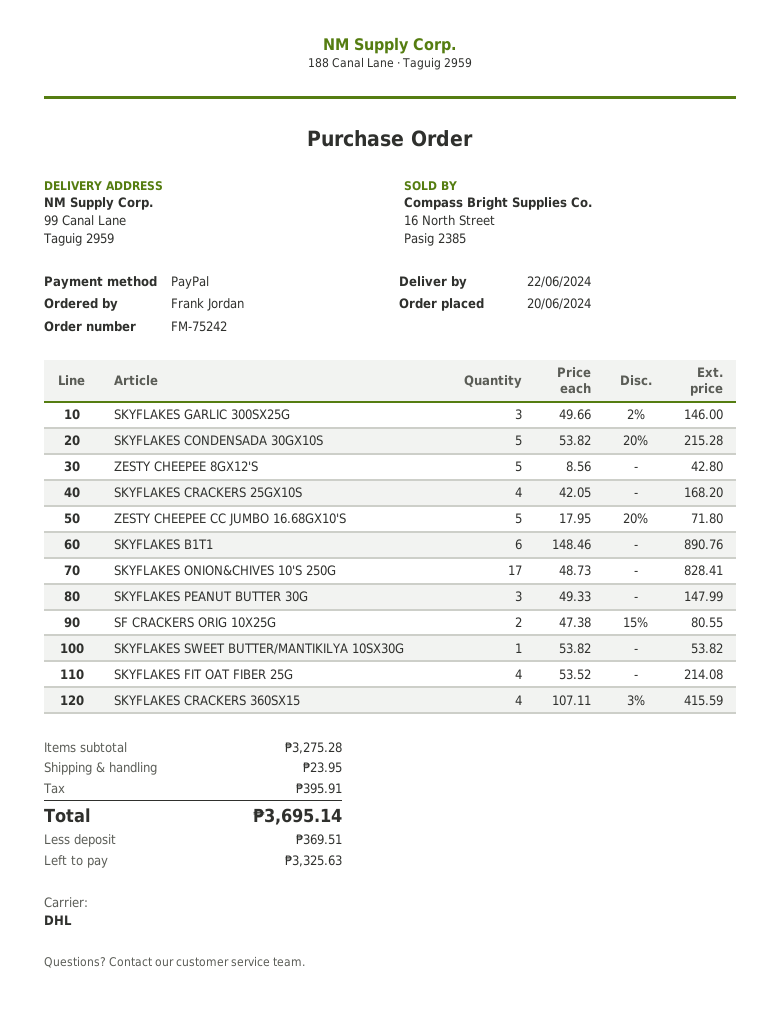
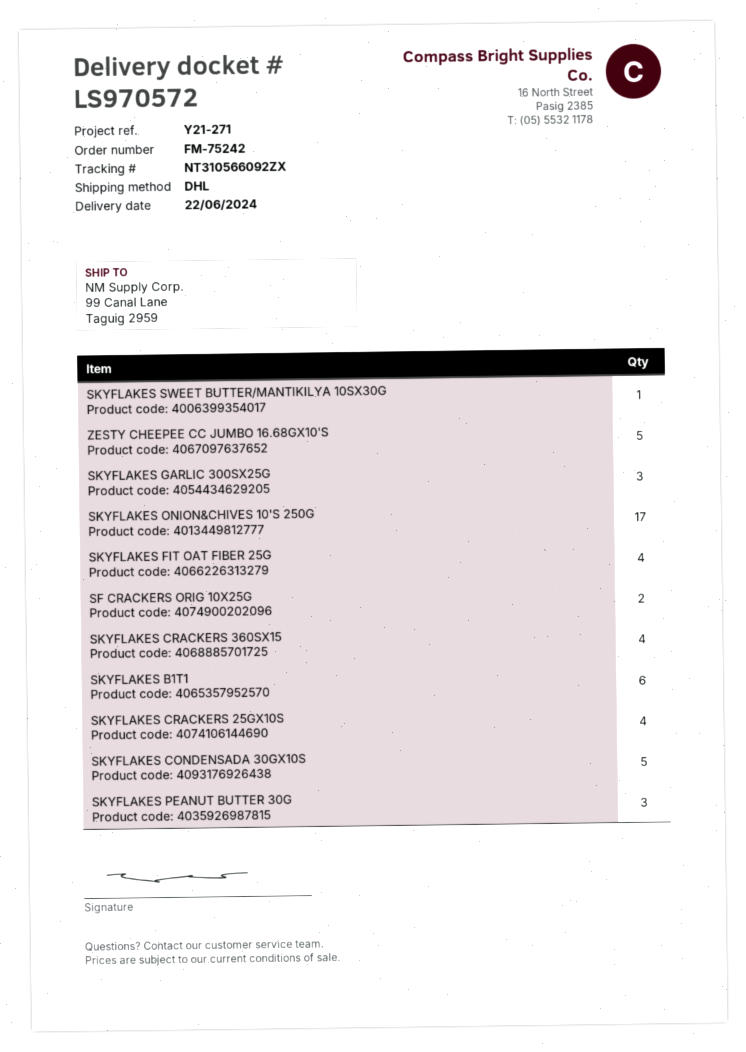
ZESTY CHEEPEE 8GX12'S: 5 -> none

